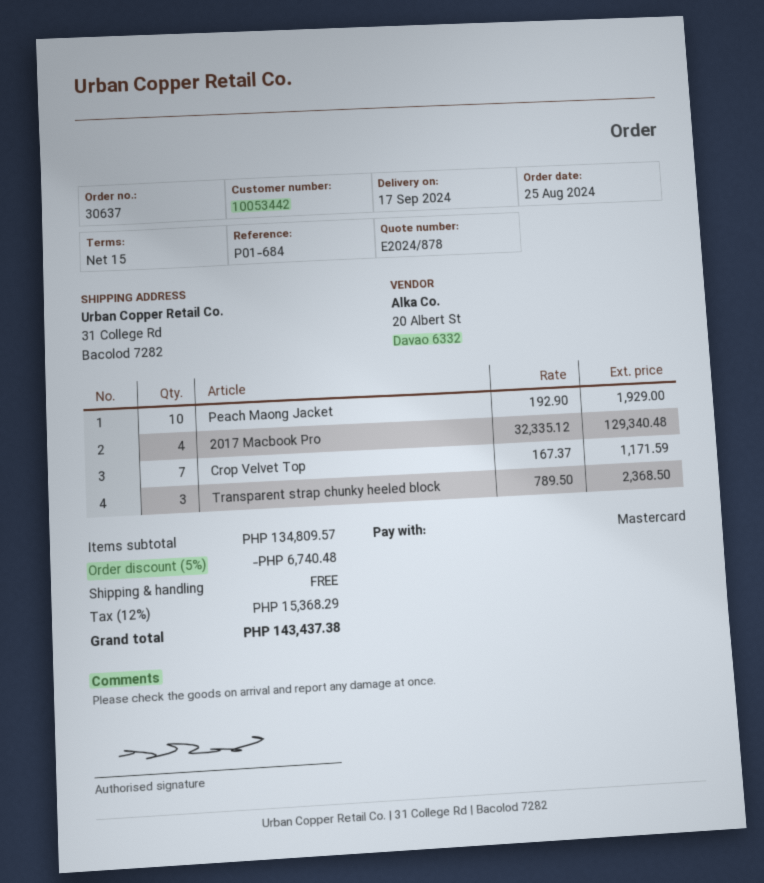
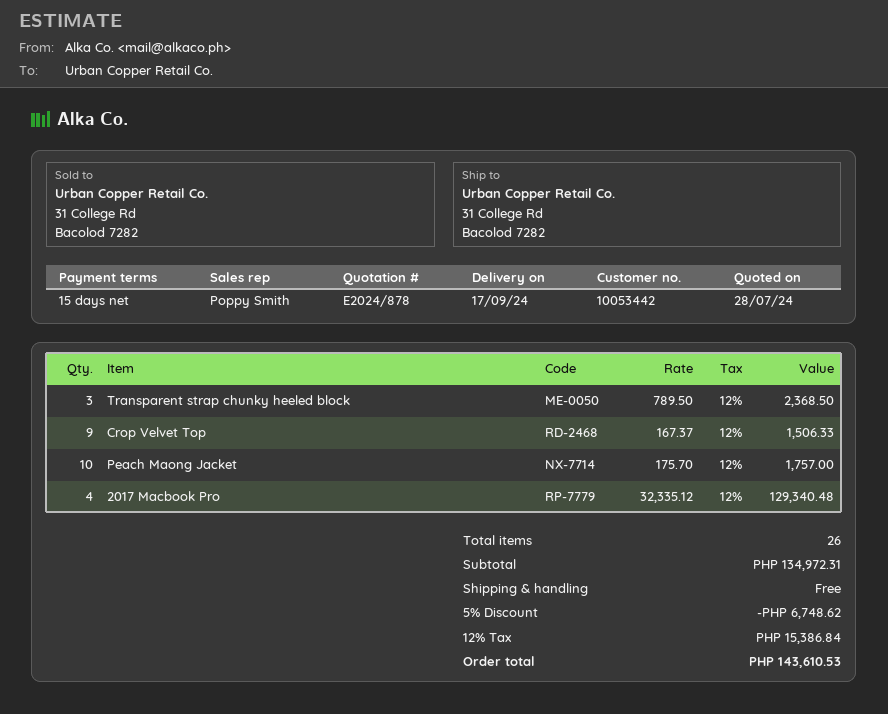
Peach Maong Jacket: 10 x 192.90 = 1929.00 -> 10 x 175.70 = 1757.00
Crop Velvet Top: 7 x 167.37 = 1171.59 -> 9 x 167.37 = 1506.33
subtotal: 134809.57 -> 134972.31
discount: 5% = 6740.48 -> 5% = 6748.62
tax: 12% = 15368.29 -> 12% = 15386.84
total: 143437.38 -> 143610.53

